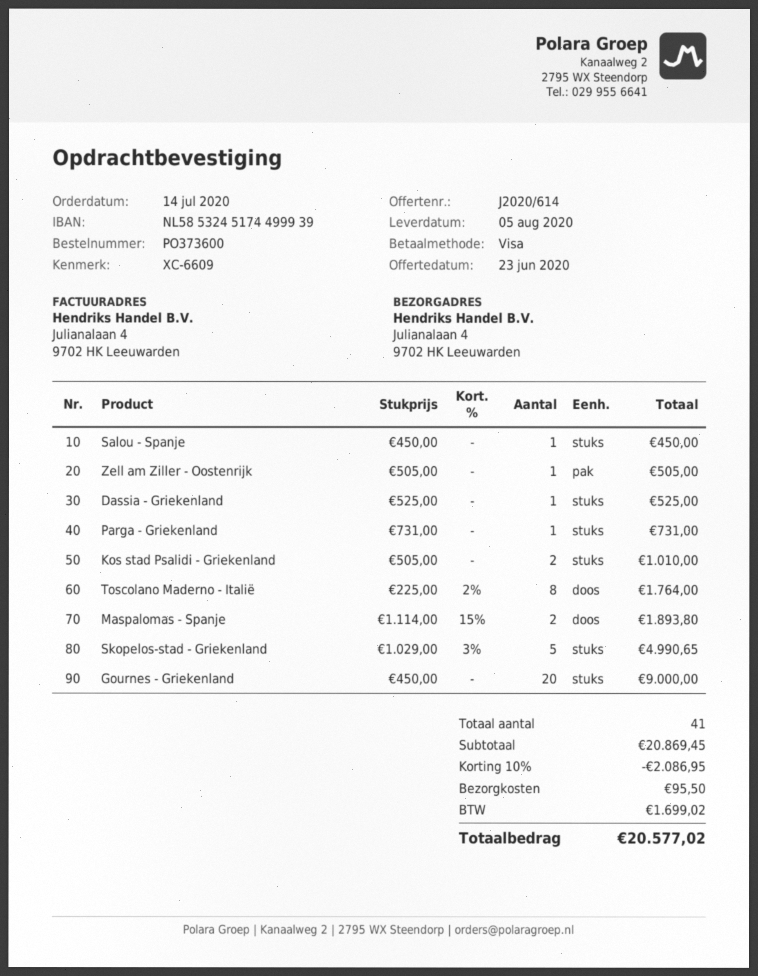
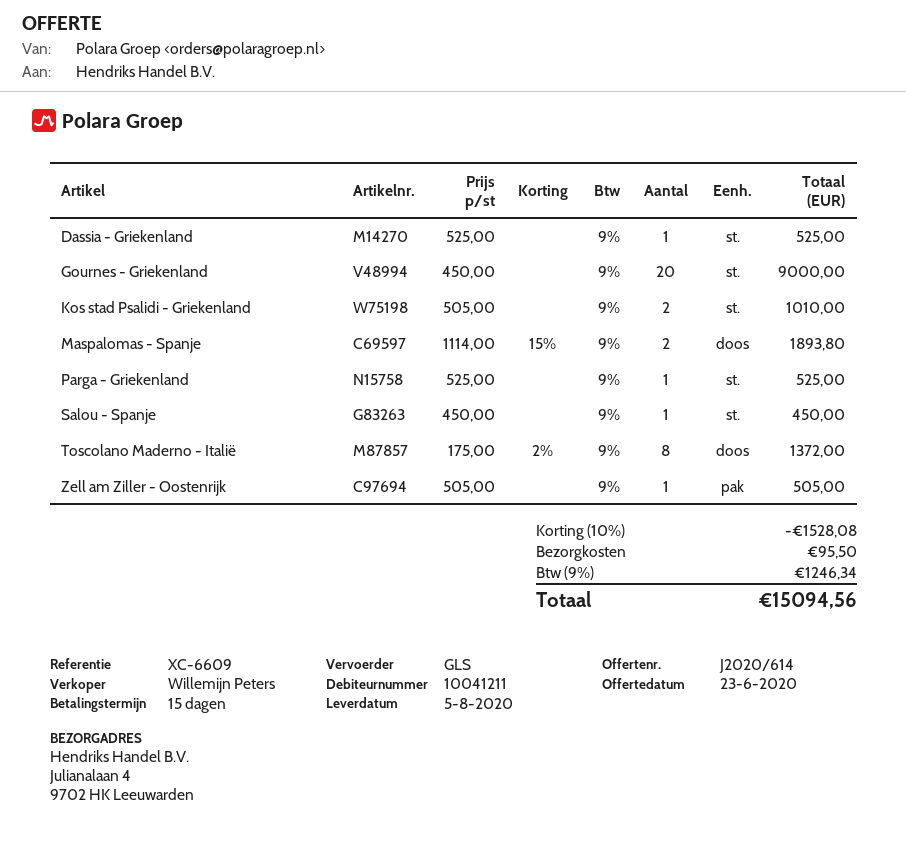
Parga - Griekenland: 1 x 731.00 = 731.00 -> 1 x 525.00 = 525.00
Toscolano Maderno - Italië: 8 x 225.00 - 2% = 1764.00 -> 8 x 175.00 - 2% = 1372.00
Skopelos-stad - Griekenland: 5 x 1029.00 - 3% = 4990.65 -> none
discount: 10% = 2086.95 -> 10% = 1528.08
tax: 1699.02 -> 1246.34
total: 20577.02 -> 15094.56

